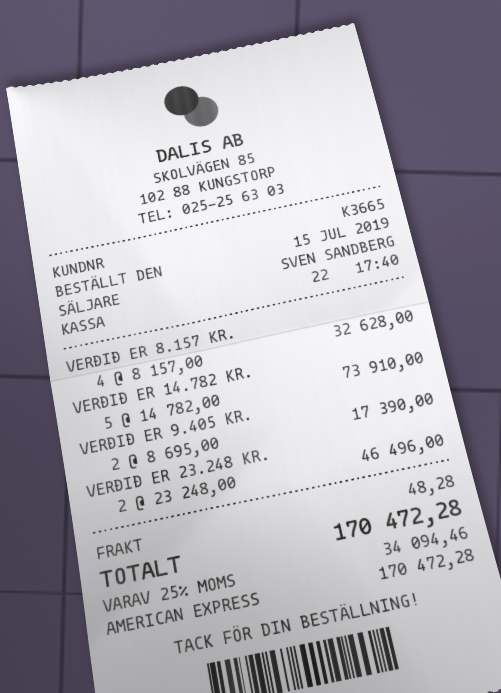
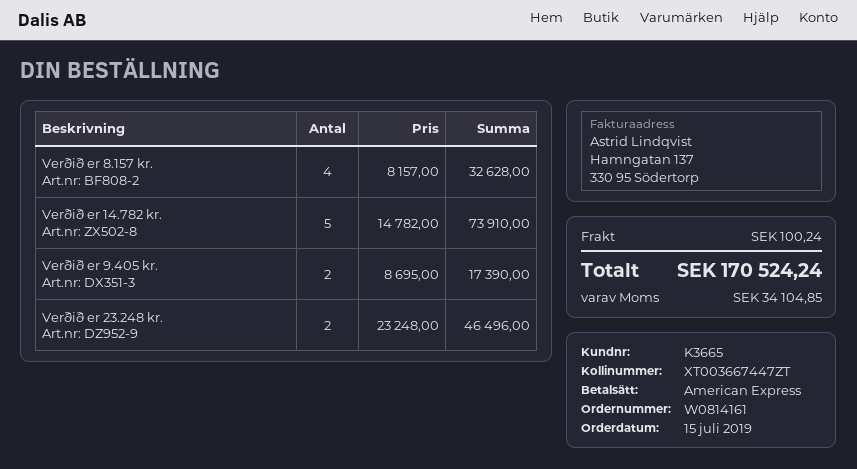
shipping: 48.28 -> 100.24
tax: 34094.46 -> 34104.85
total: 170472.28 -> 170524.24

